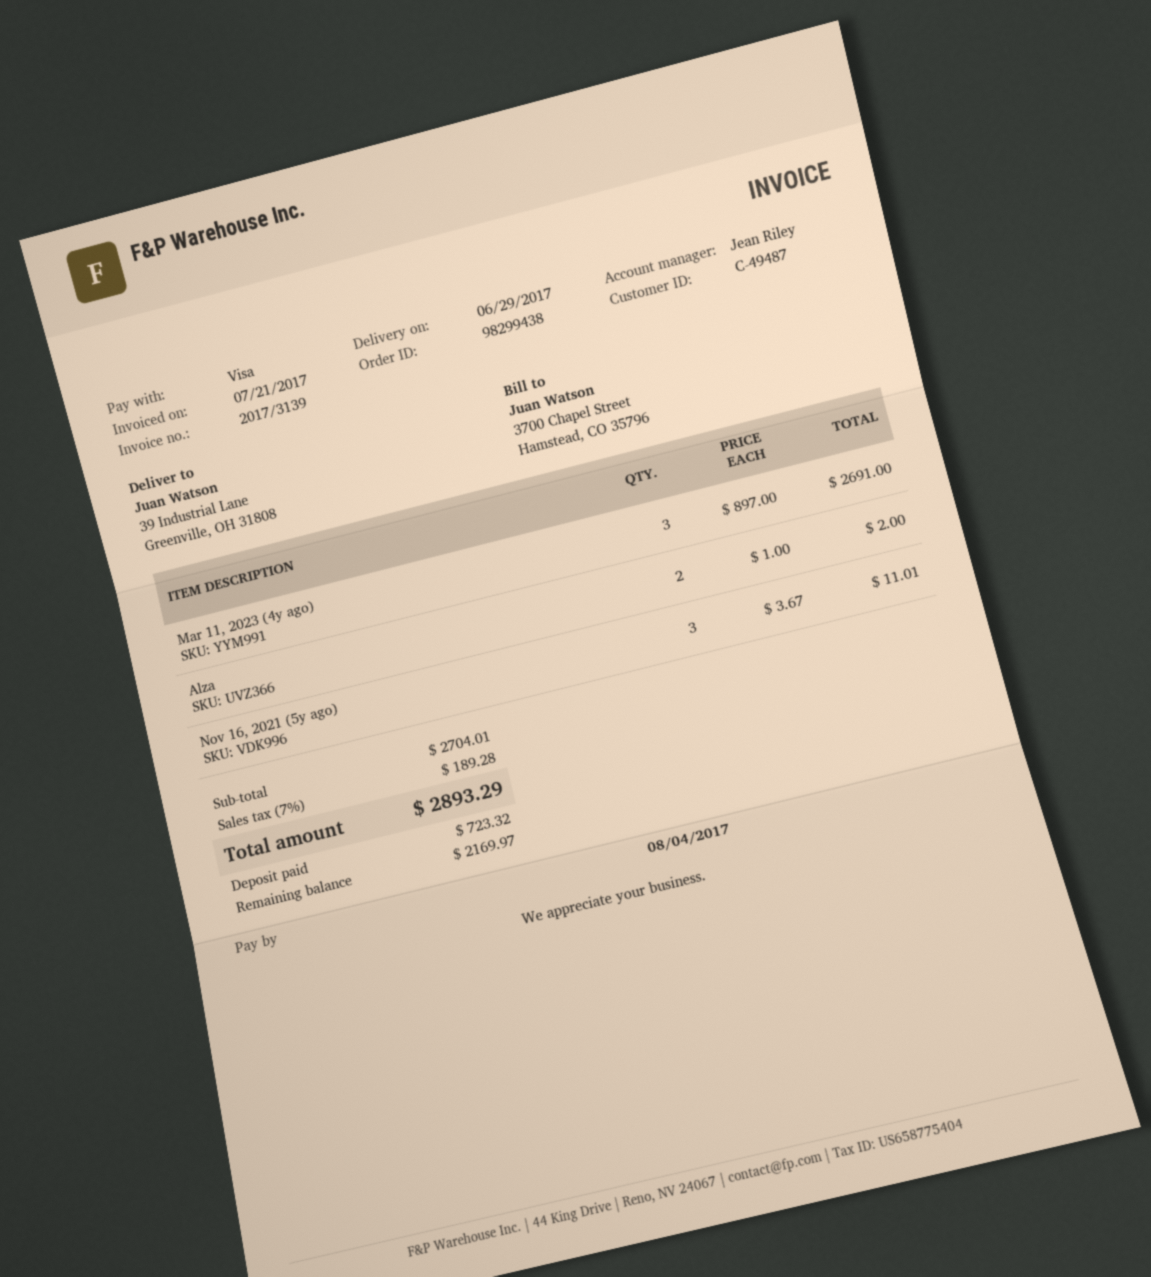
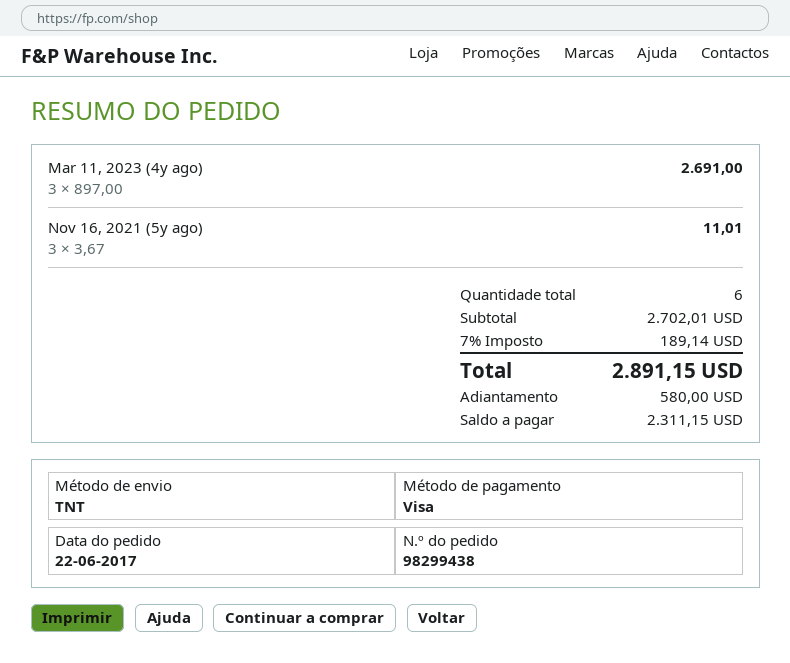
Alza: 2 x 1.00 = 2.00 -> none
subtotal: 2704.01 -> 2702.01
tax: 7% = 189.28 -> 7% = 189.14
total: 2893.29 -> 2891.15
deposit: 723.32 -> 580.00
balance: 2169.97 -> 2311.15

